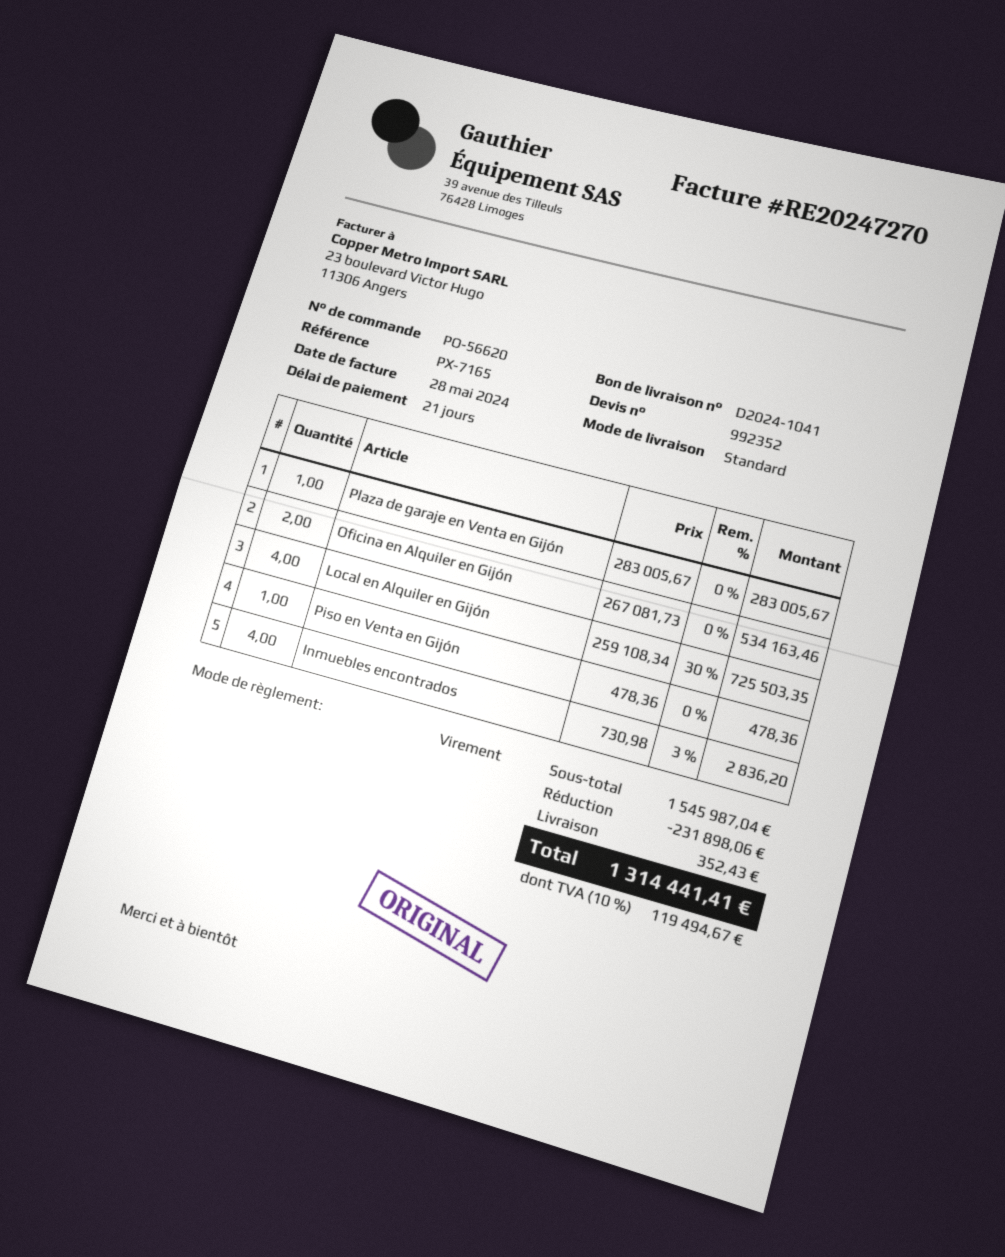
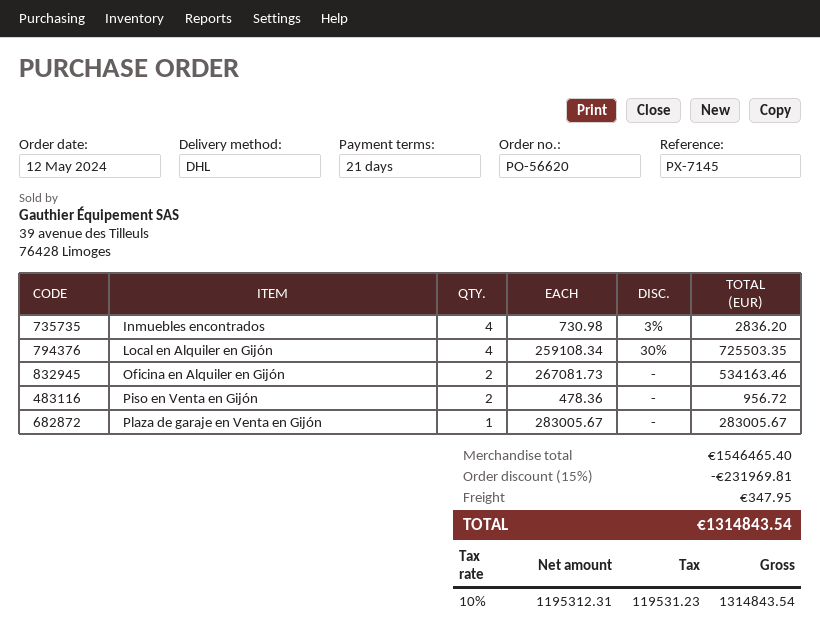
reference: PX-7165 -> PX-7145
shipping method: standard -> DHL
Piso en Venta en Gijón: 1 x 478.36 = 478.36 -> 2 x 478.36 = 956.72
subtotal: 1545987.04 -> 1546465.40
discount: 231898.06 -> 231969.81
shipping: 352.43 -> 347.95
tax: 10% = 119494.67 -> 10% = 119531.23
total: 1314441.41 -> 1314843.54

